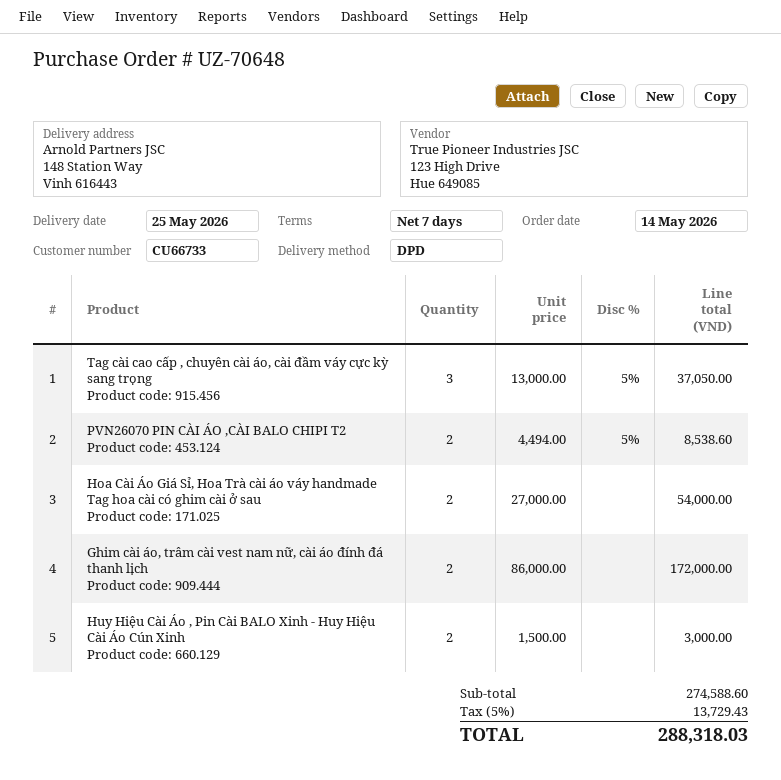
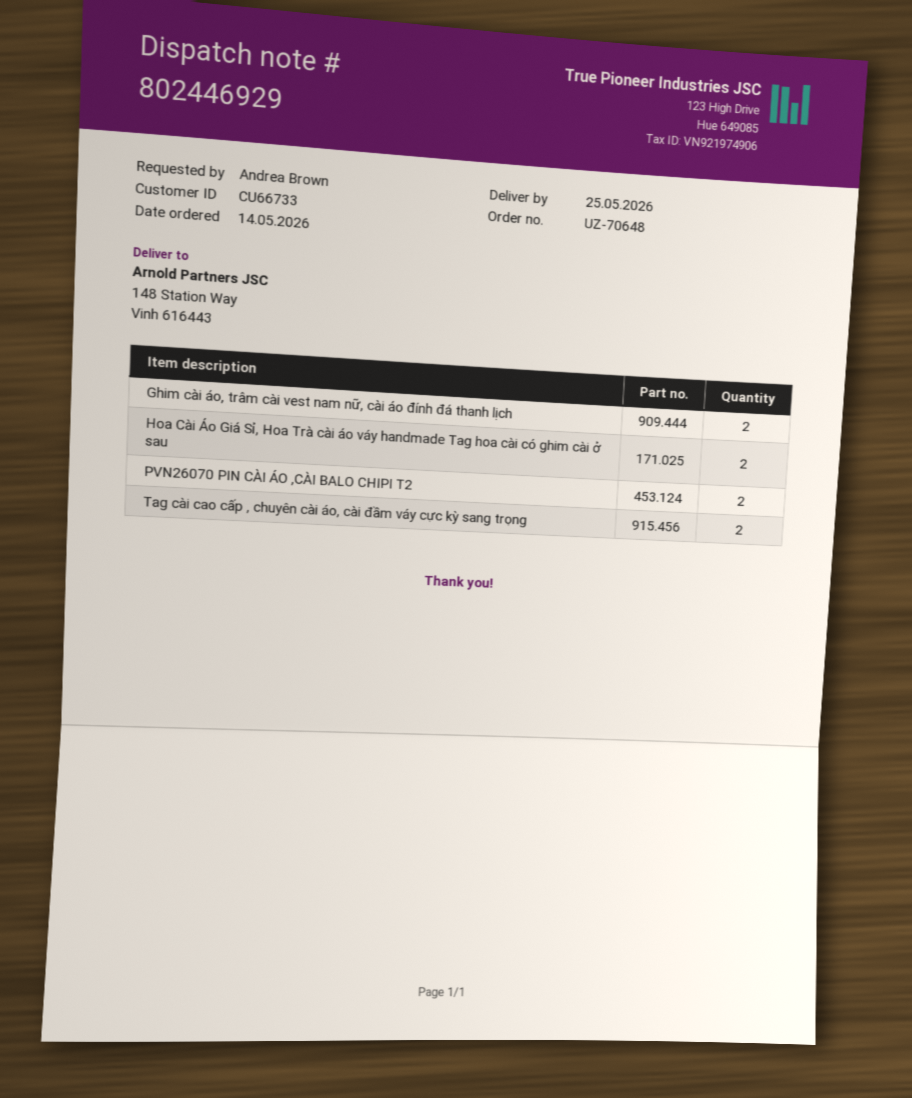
Tag cài cao cấp , chuyên cài áo, cài đầm váy cực kỳ sang trọng: 3 -> 2
Huy Hiệu Cài Áo , Pin Cài BALO Xinh - Huy Hiệu Cài Áo Cún Xinh: 2 -> none

